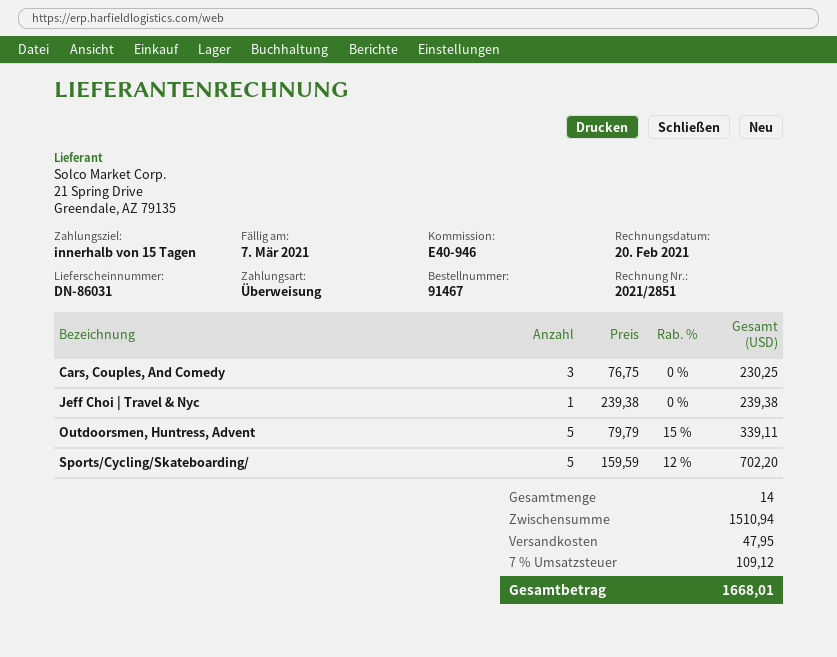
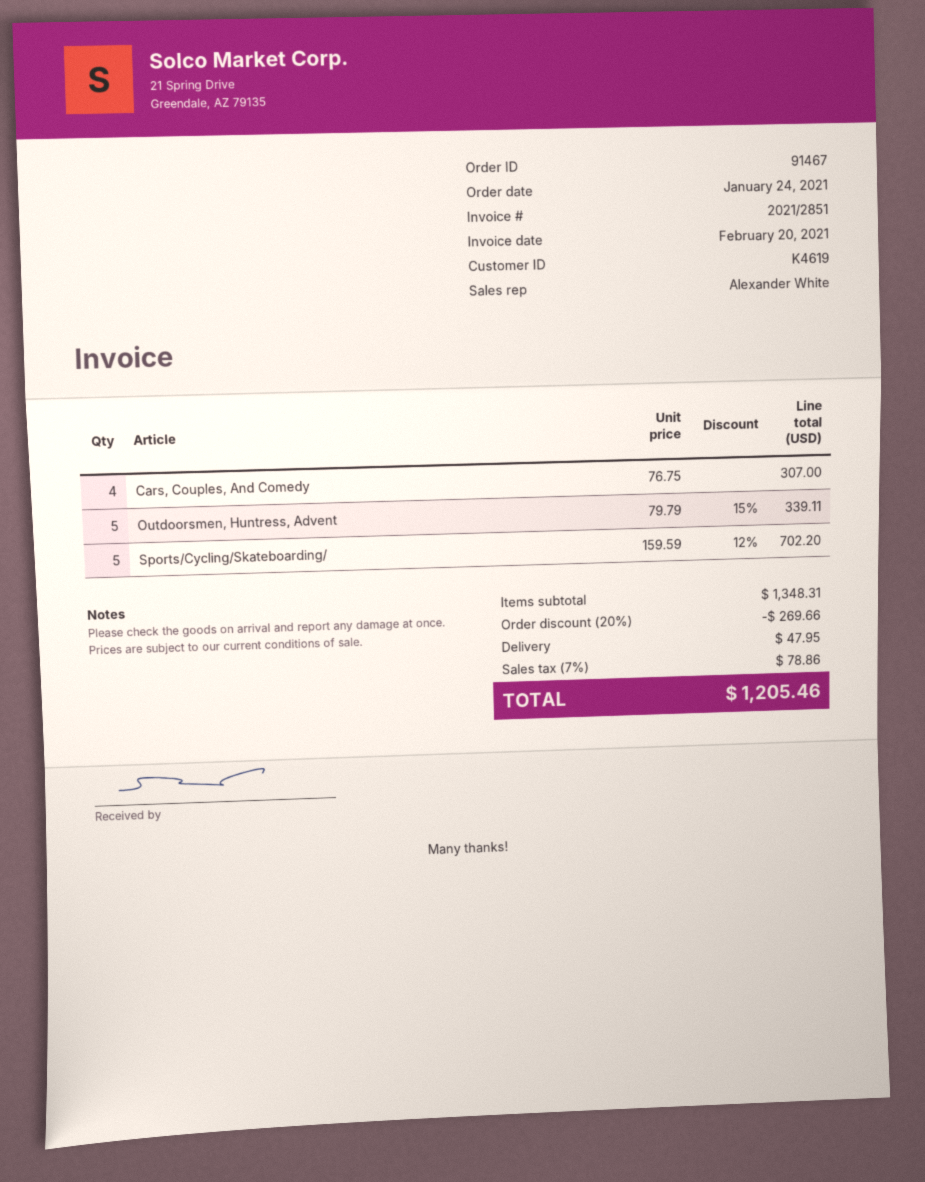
Cars, Couples, And Comedy: 3 x 76.75 = 230.25 -> 4 x 76.75 = 307.00
Jeff Choi | Travel & Nyc: 1 x 239.38 = 239.38 -> none
subtotal: 1510.94 -> 1348.31
discount: none -> 20% = 269.66
tax: 7% = 109.12 -> 7% = 78.86
total: 1668.01 -> 1205.46

